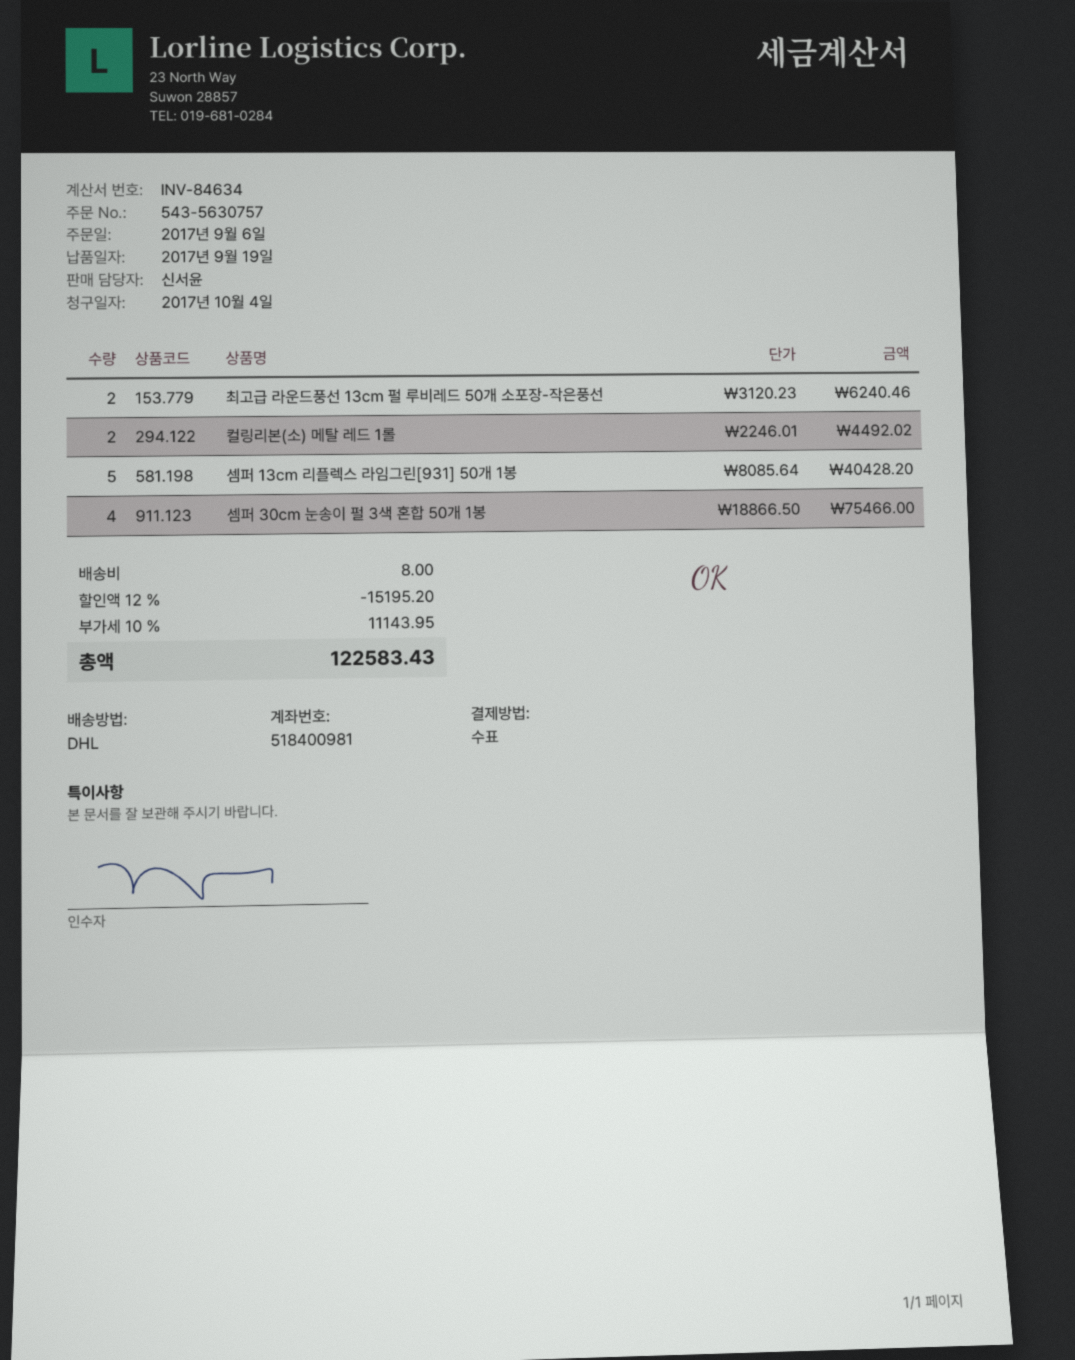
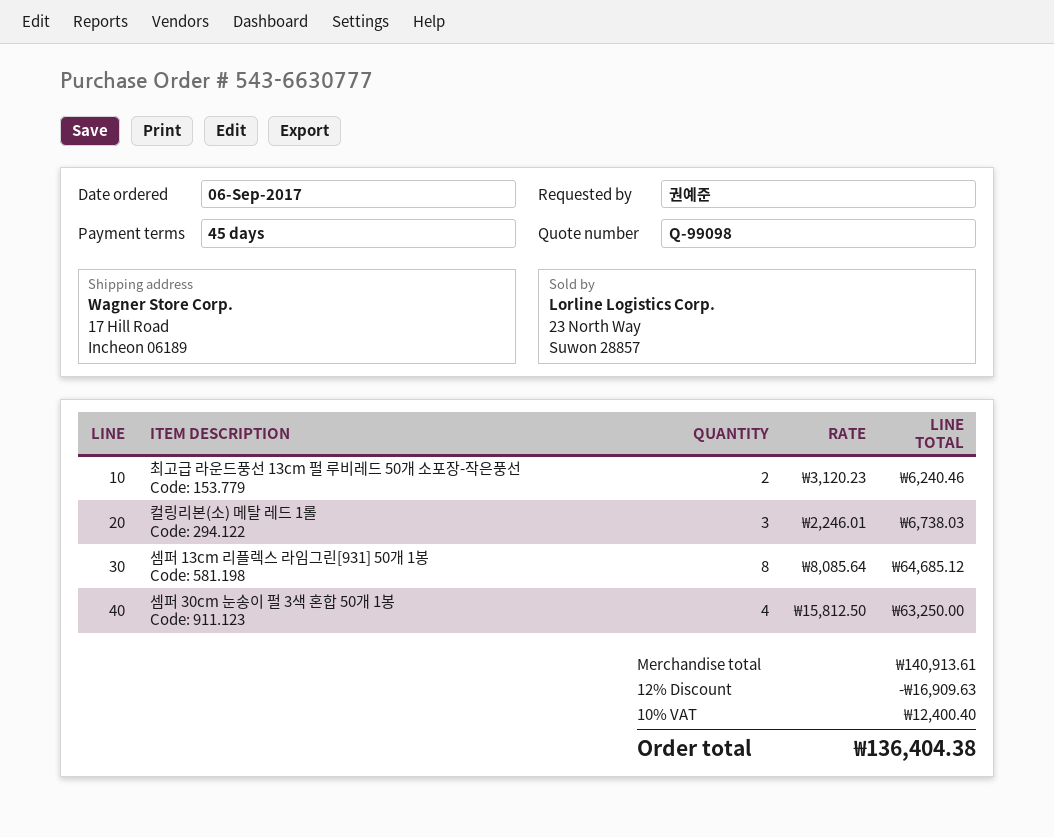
order number: 543-5630757 -> 543-6630777
컬링리본(소) 메탈 레드 1롤: 2 x 2246.01 = 4492.02 -> 3 x 2246.01 = 6738.03
셈퍼 13cm 리플렉스 라임그린[931] 50개 1봉: 5 x 8085.64 = 40428.20 -> 8 x 8085.64 = 64685.12
셈퍼 30cm 눈송이 펄 3색 혼합 50개 1봉: 4 x 18866.50 = 75466.00 -> 4 x 15812.50 = 63250.00
discount: 12% = 15195.20 -> 12% = 16909.63
shipping: 8.00 -> none
tax: 10% = 11143.95 -> 10% = 12400.40
total: 122583.43 -> 136404.38

